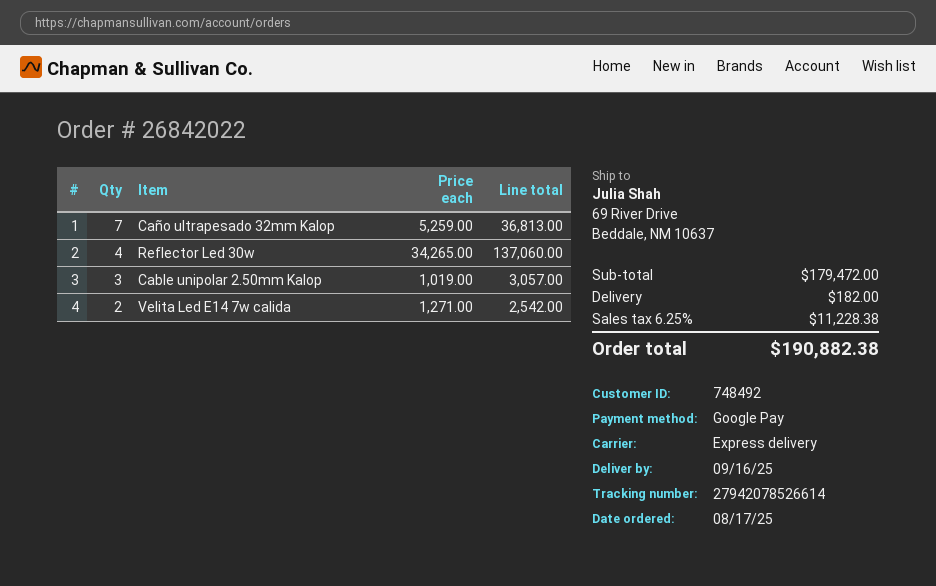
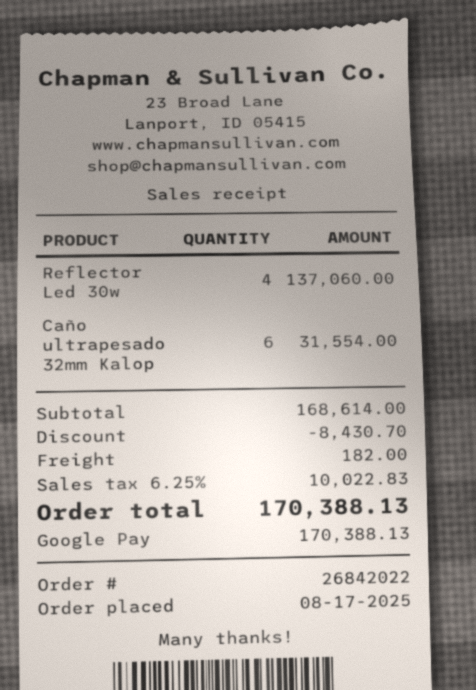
Caño ultrapesado 32mm Kalop: 7 for 36813.00 -> 6 for 31554.00
Cable unipolar 2.50mm Kalop: 3 for 3057.00 -> none
Velita Led E14 7w calida: 2 for 2542.00 -> none
subtotal: 179472.00 -> 168614.00
discount: none -> 8430.70
tax: 6.25% = 11228.38 -> 6.25% = 10022.83
total: 190882.38 -> 170388.13

